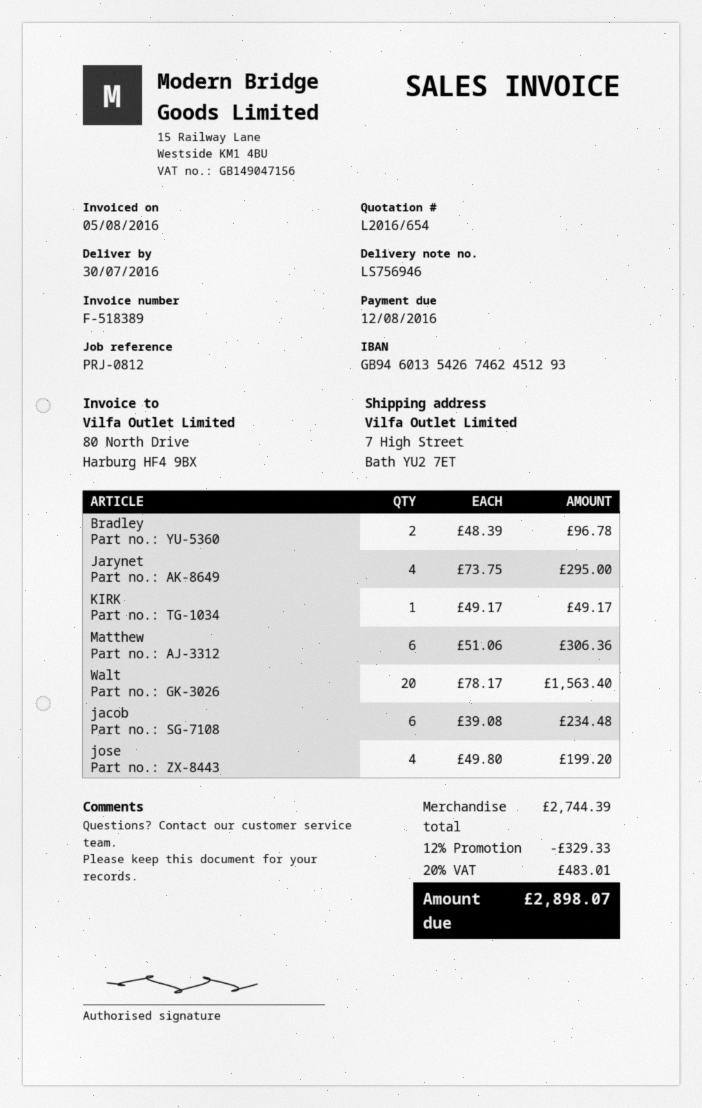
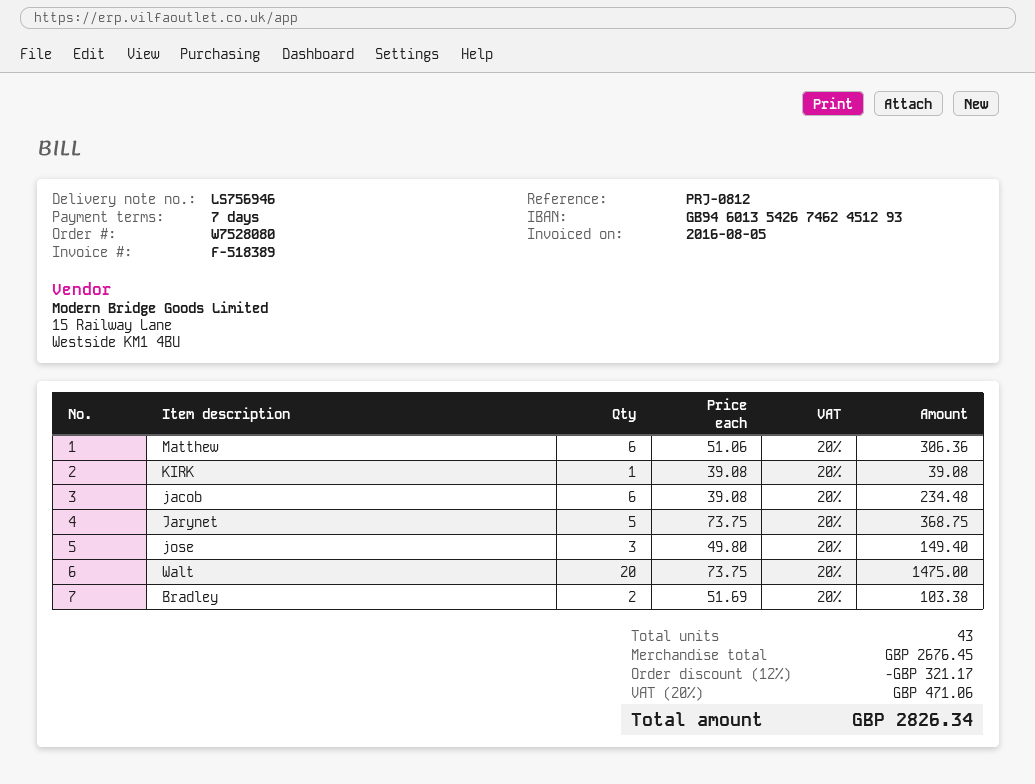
Bradley: 2 x 48.39 = 96.78 -> 2 x 51.69 = 103.38
Jarynet: 4 x 73.75 = 295.00 -> 5 x 73.75 = 368.75
KIRK: 1 x 49.17 = 49.17 -> 1 x 39.08 = 39.08
Walt: 20 x 78.17 = 1563.40 -> 20 x 73.75 = 1475.00
jose: 4 x 49.80 = 199.20 -> 3 x 49.80 = 149.40
subtotal: 2744.39 -> 2676.45
discount: 12% = 329.33 -> 12% = 321.17
tax: 20% = 483.01 -> 20% = 471.06
total: 2898.07 -> 2826.34

